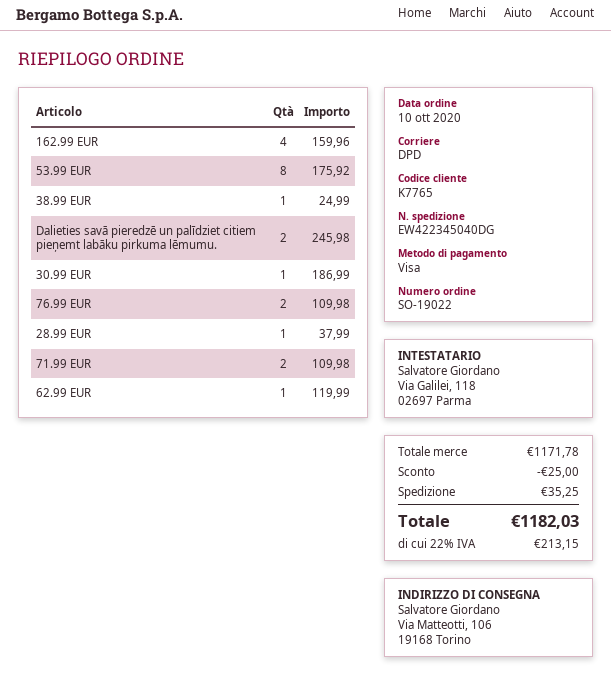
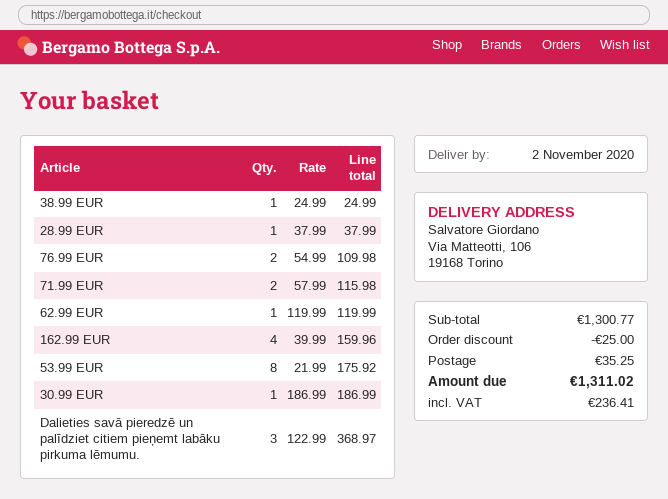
Dalieties savā pieredzē un palīdziet citiem pieņemt labāku pirkuma lēmumu.: 2 for 245.98 -> 3 for 368.97
71.99 EUR: 2 for 109.98 -> 2 for 115.98
subtotal: 1171.78 -> 1300.77
tax: 213.15 -> 236.41
total: 1182.03 -> 1311.02

